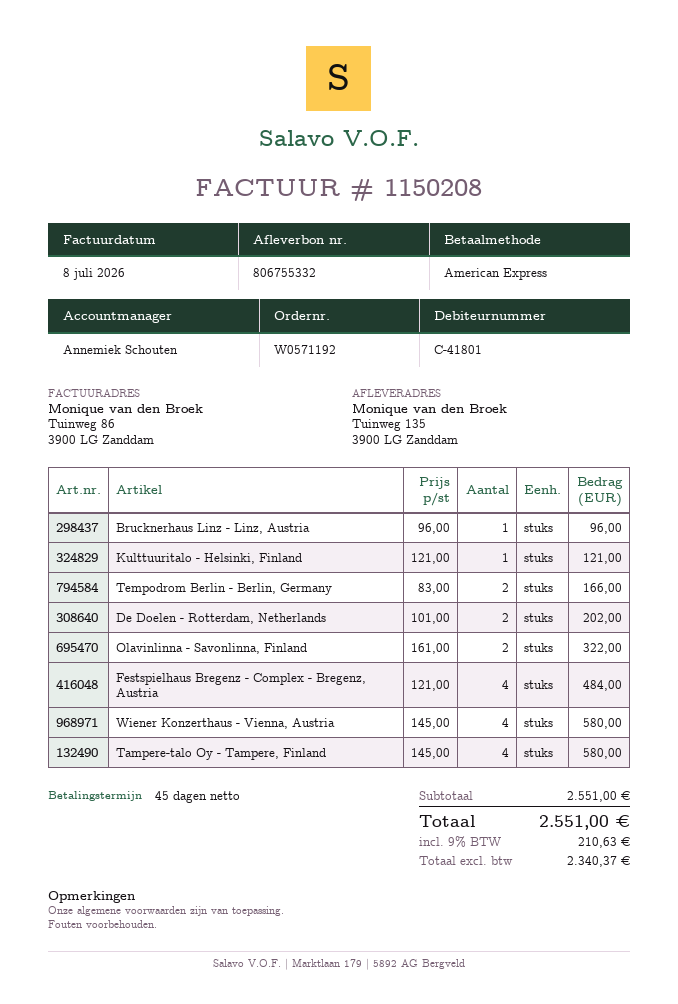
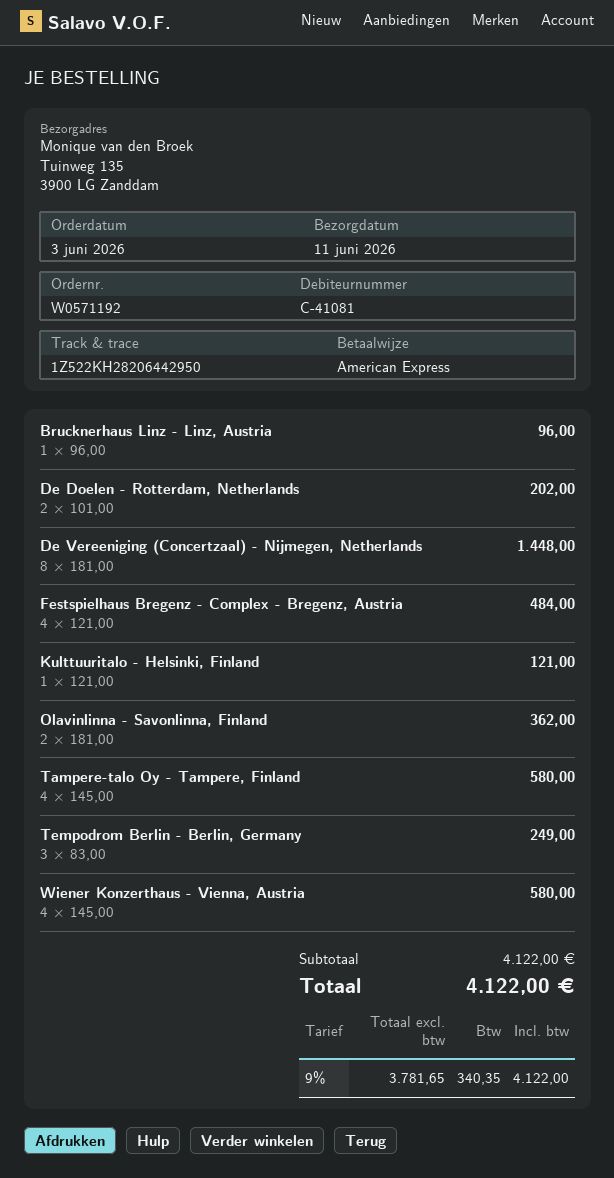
customer number: C-41801 -> C-41081
Tempodrom Berlin - Berlin, Germany: 2 x 83.00 = 166.00 -> 3 x 83.00 = 249.00
Olavinlinna - Savonlinna, Finland: 2 x 161.00 = 322.00 -> 2 x 181.00 = 362.00
De Vereeniging (Concertzaal) - Nijmegen, Netherlands: none -> 8 x 181.00 = 1448.00
subtotal: 2551.00 -> 4122.00
net: 2340.37 -> 3781.65
tax: 9% = 210.63 -> 9% = 340.35
total: 2551.00 -> 4122.00

